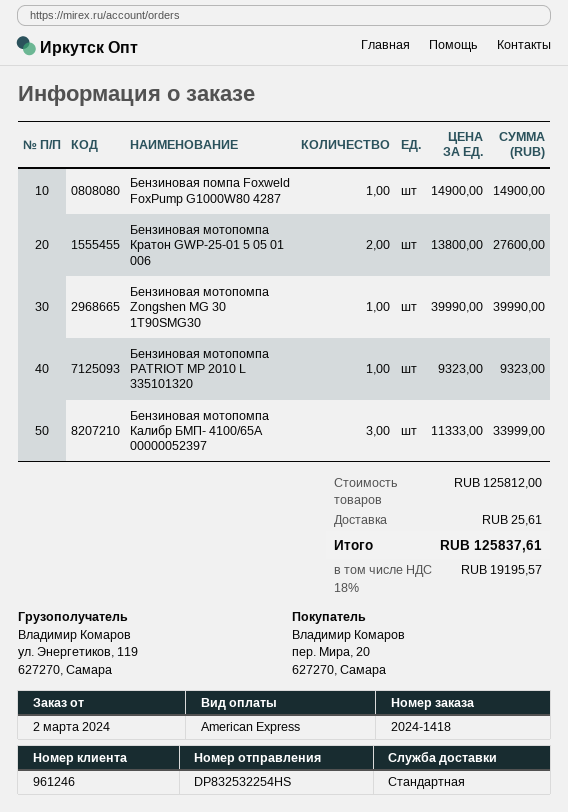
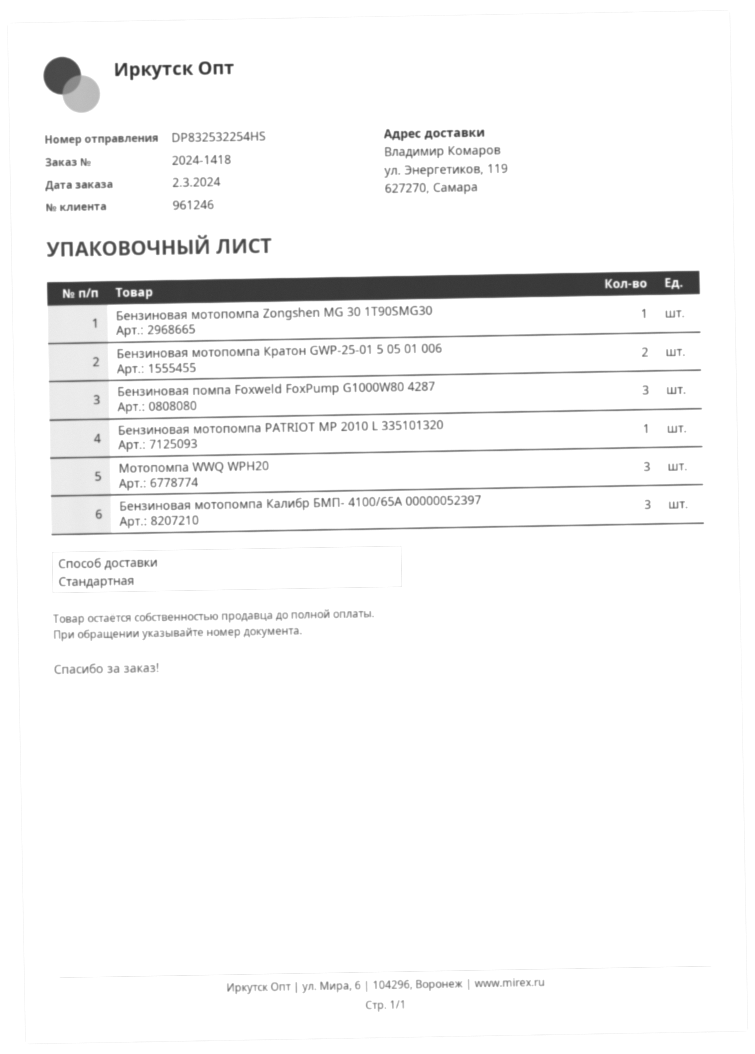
Бензиновая помпа Foxweld FoxPump G1000W80 4287: 1 -> 3
Мотопомпа WWQ WPH20: none -> 3

